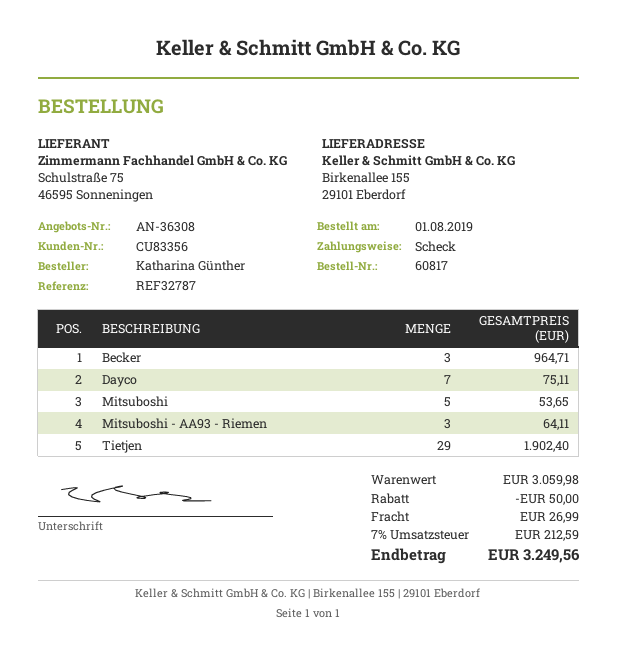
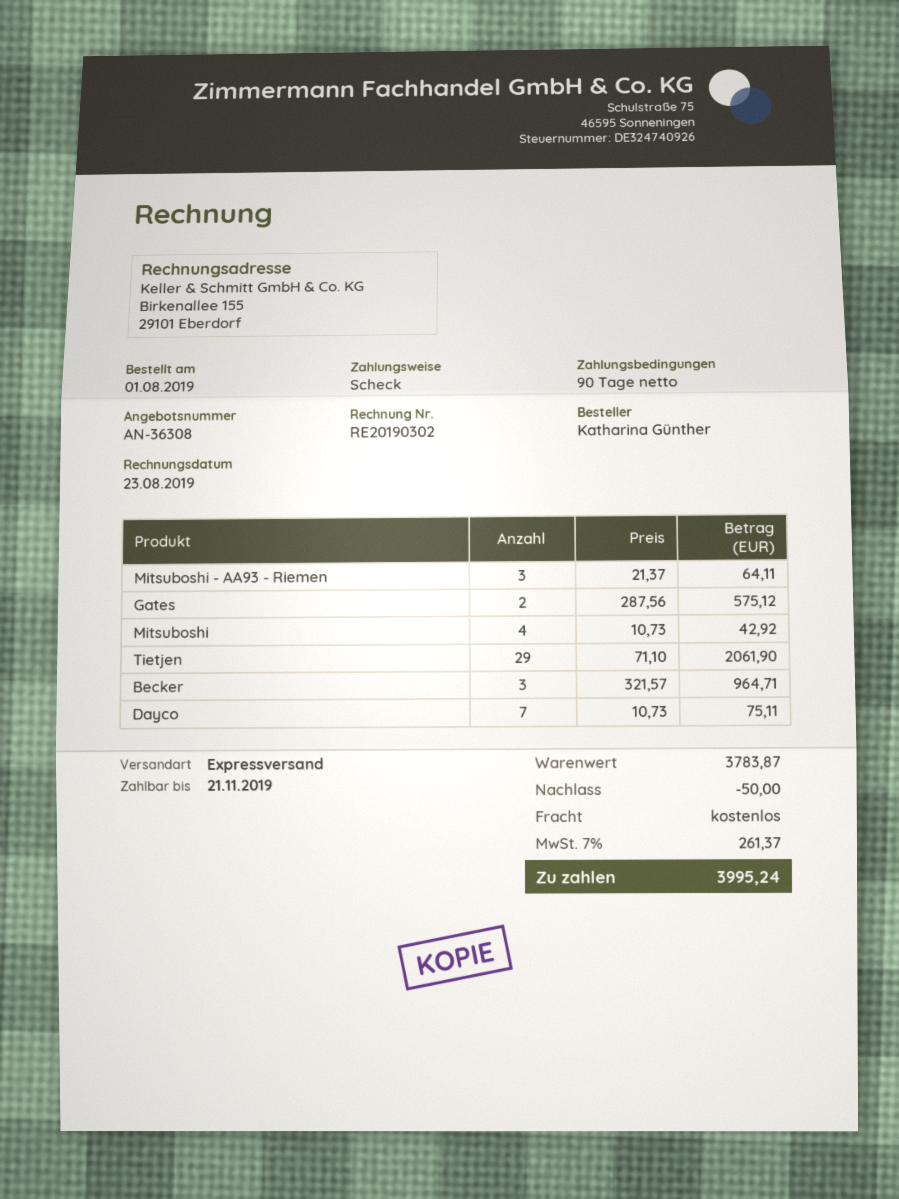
Mitsuboshi: 5 for 53.65 -> 4 for 42.92
Tietjen: 29 for 1902.40 -> 29 for 2061.90
Gates: none -> 2 for 575.12
subtotal: 3059.98 -> 3783.87
shipping: 26.99 -> 0.00
tax: 7% = 212.59 -> 7% = 261.37
total: 3249.56 -> 3995.24

